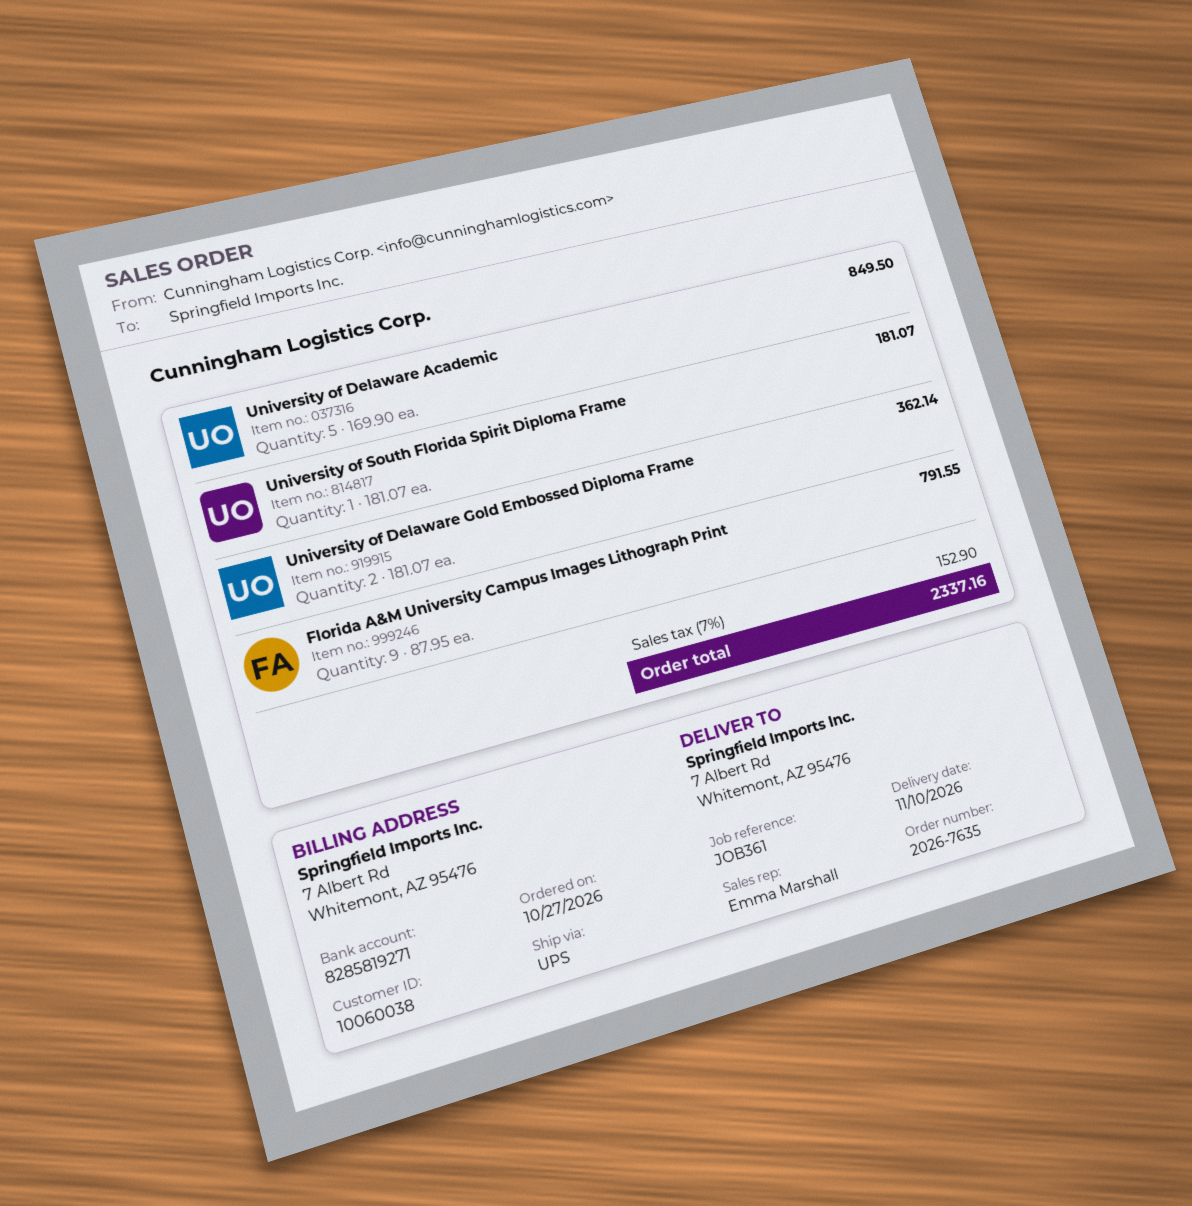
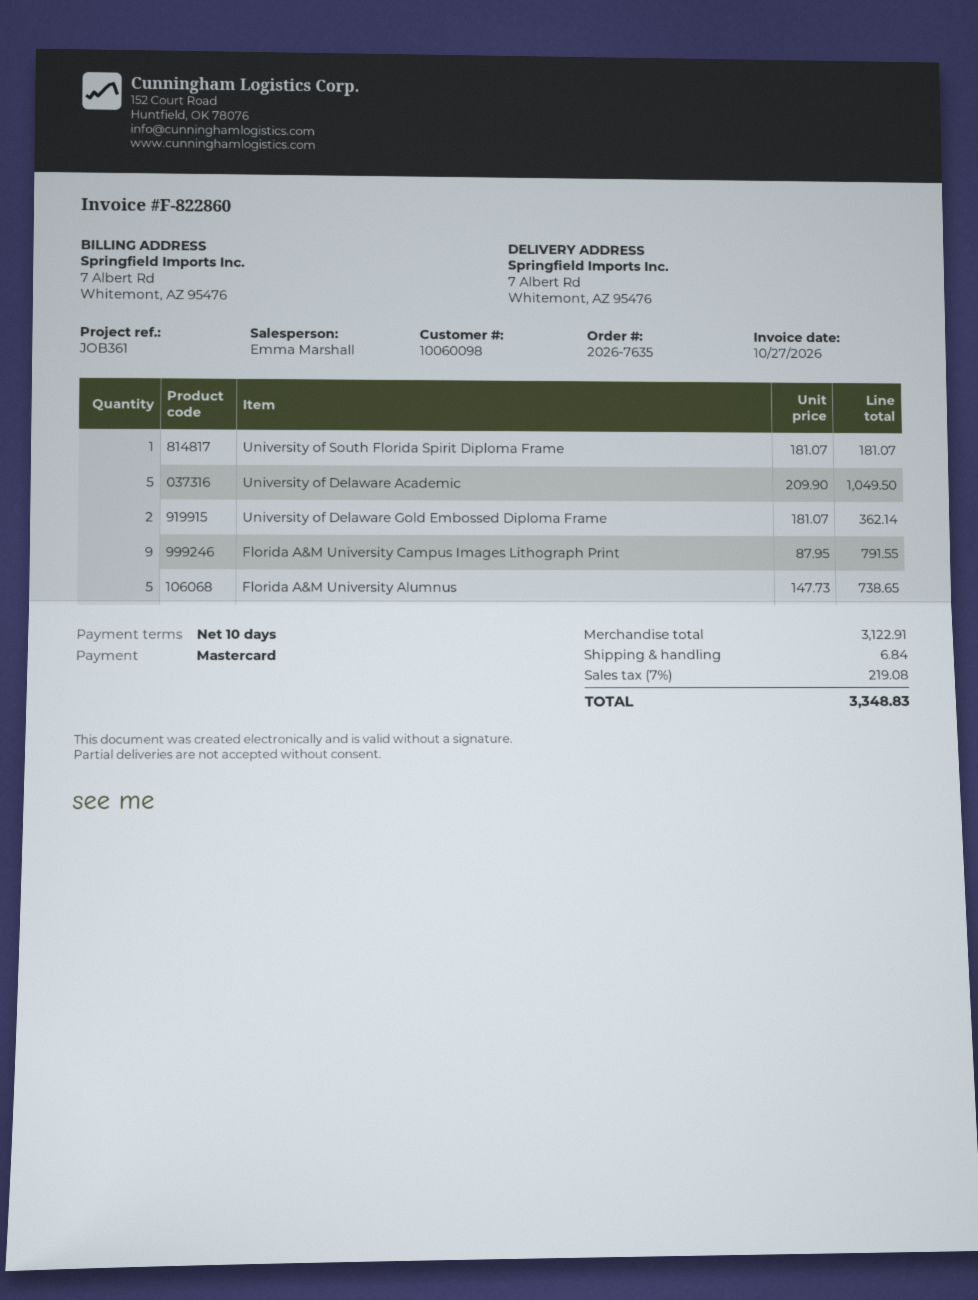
customer number: 10060038 -> 10060098
University of Delaware Academic: 5 x 169.90 = 849.50 -> 5 x 209.90 = 1049.50
Florida A&M University Alumnus: none -> 5 x 147.73 = 738.65
shipping: none -> 6.84
tax: 7% = 152.90 -> 7% = 219.08
total: 2337.16 -> 3348.83

